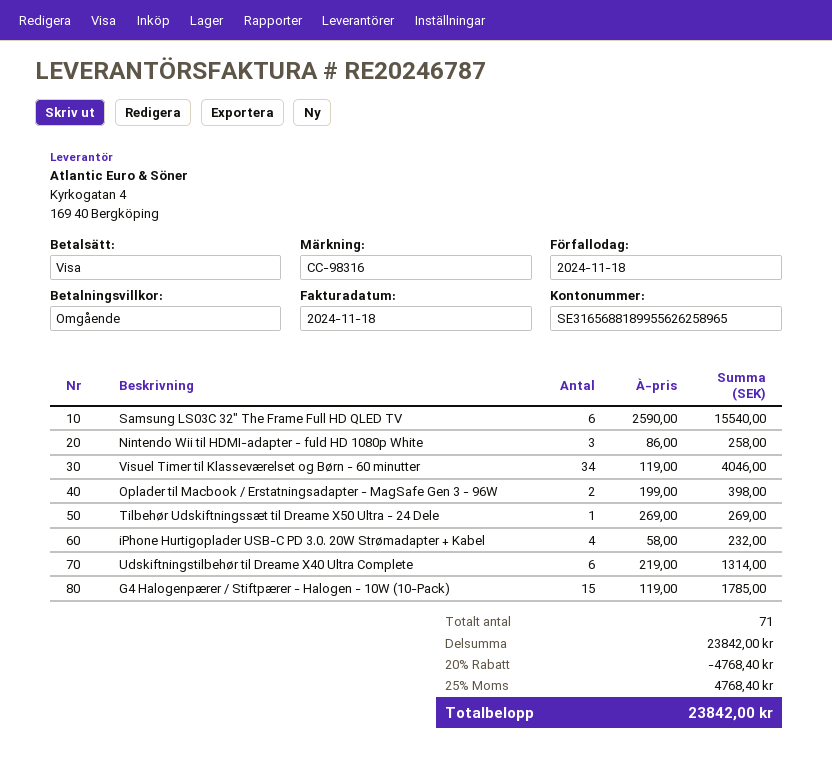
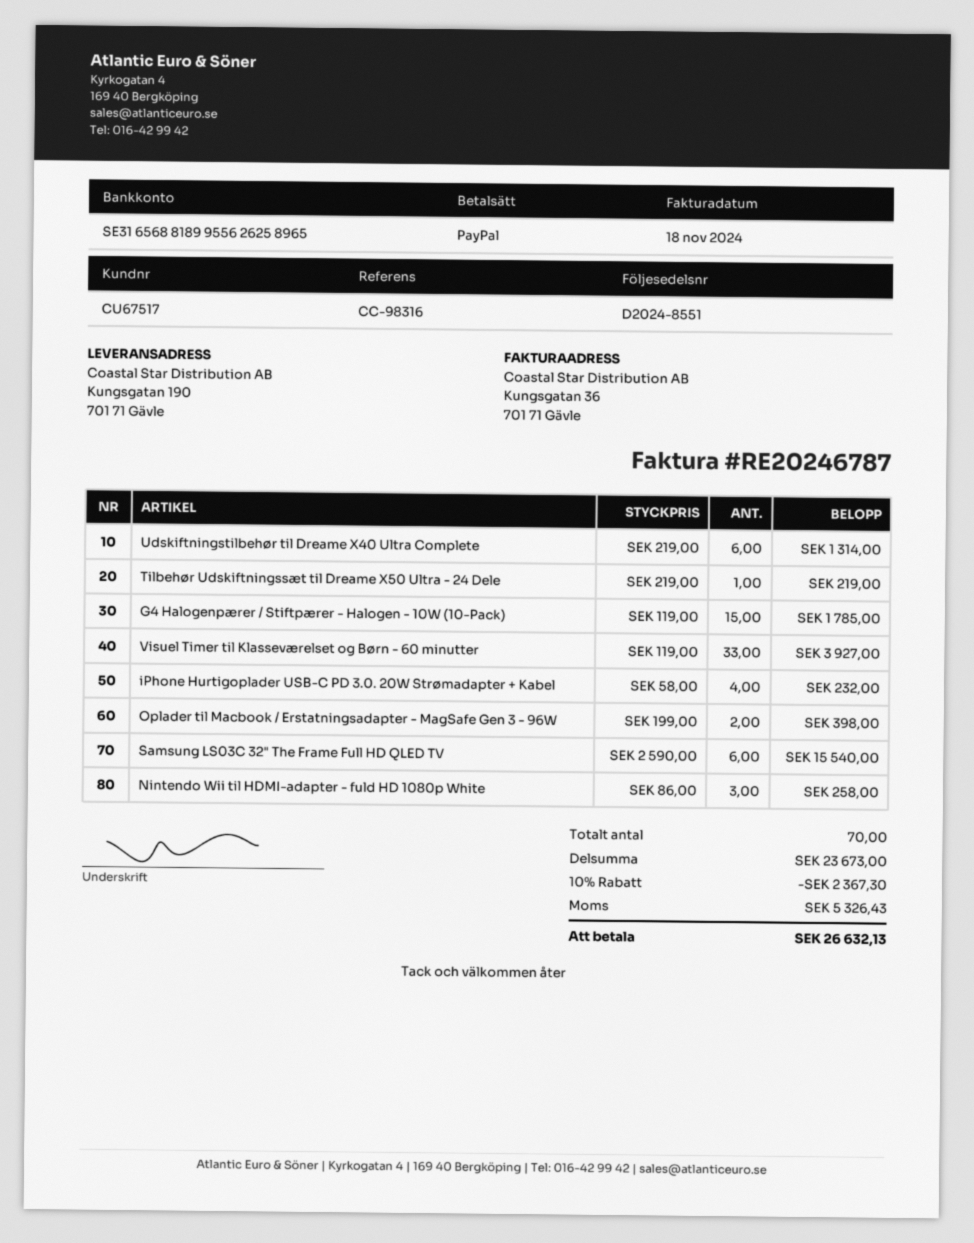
payment method: Visa -> PayPal
Visuel Timer til Klasseværelset og Børn - 60 minutter: 34 x 119.00 = 4046.00 -> 33 x 119.00 = 3927.00
Tilbehør Udskiftningssæt til Dreame X50 Ultra - 24 Dele: 1 x 269.00 = 269.00 -> 1 x 219.00 = 219.00
total quantity: 71 -> 70
subtotal: 23842.00 -> 23673.00
discount: 20% = 4768.40 -> 10% = 2367.30
tax: 4768.40 -> 5326.43
total: 23842.00 -> 26632.13

